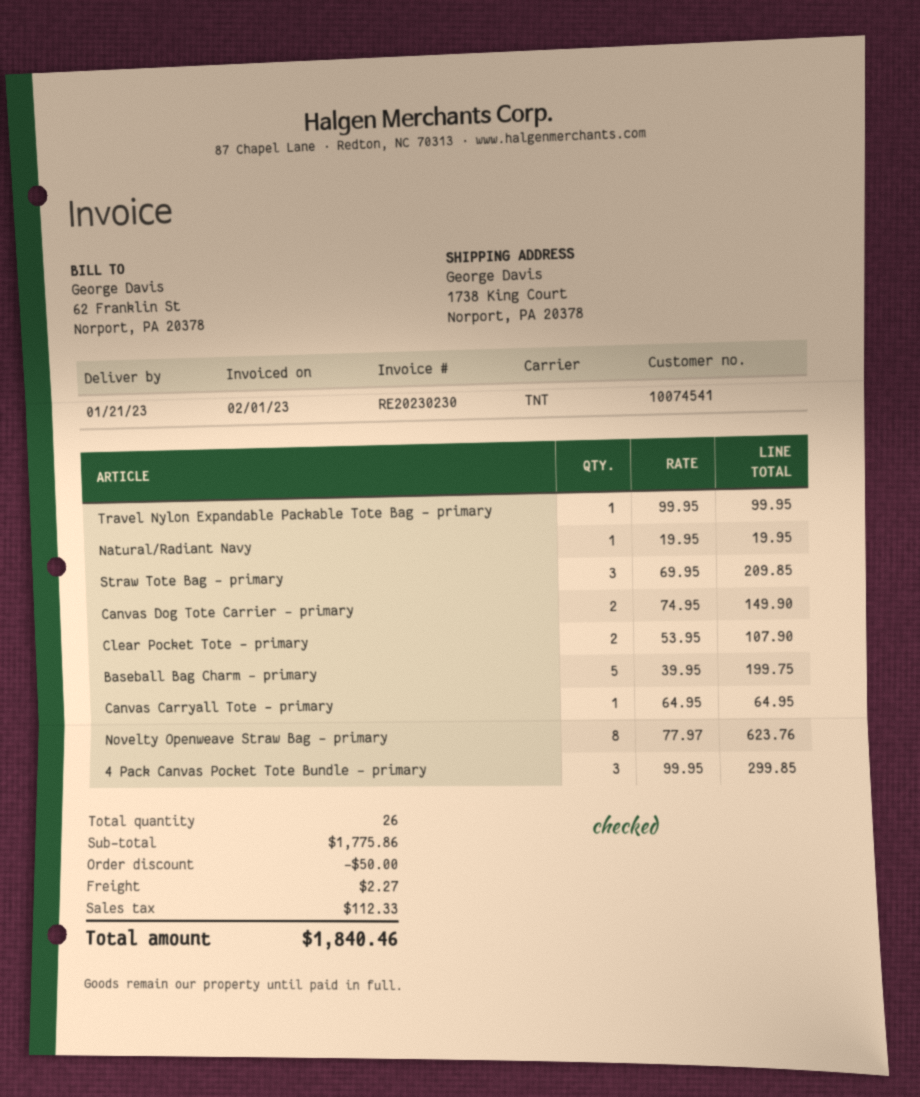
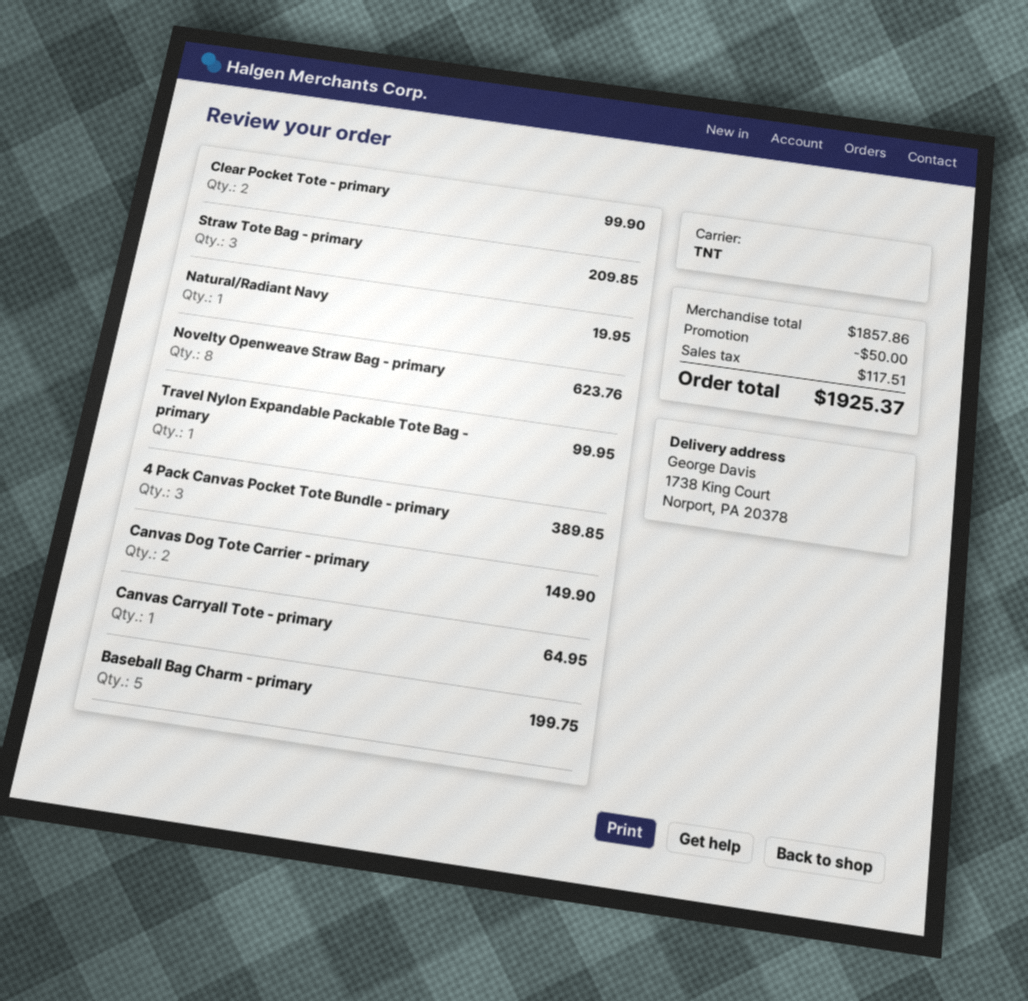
Clear Pocket Tote - primary: 2 for 107.90 -> 2 for 99.90
4 Pack Canvas Pocket Tote Bundle - primary: 3 for 299.85 -> 3 for 389.85
subtotal: 1775.86 -> 1857.86
shipping: 2.27 -> none
tax: 112.33 -> 117.51
total: 1840.46 -> 1925.37

